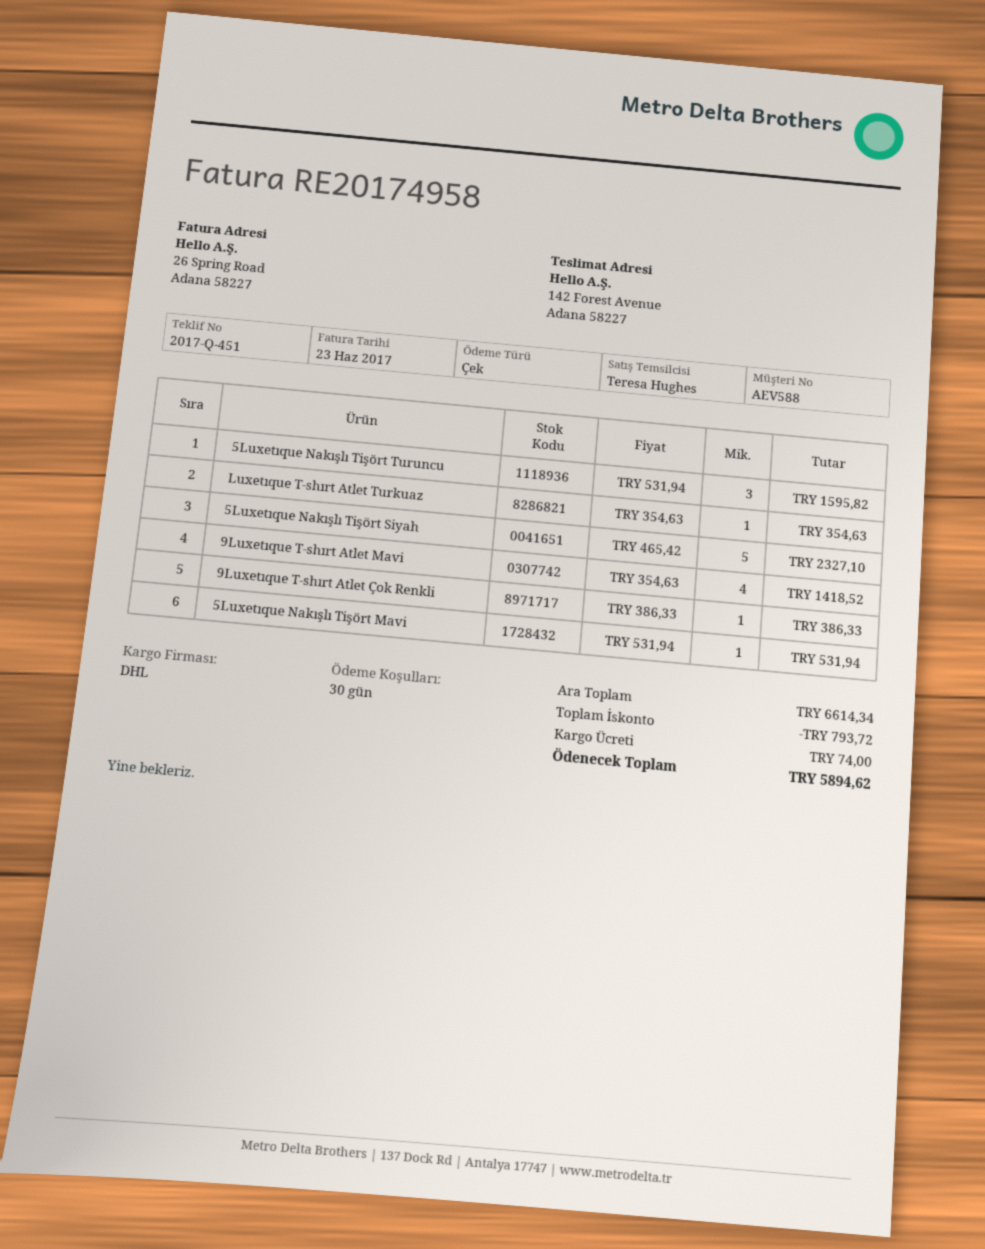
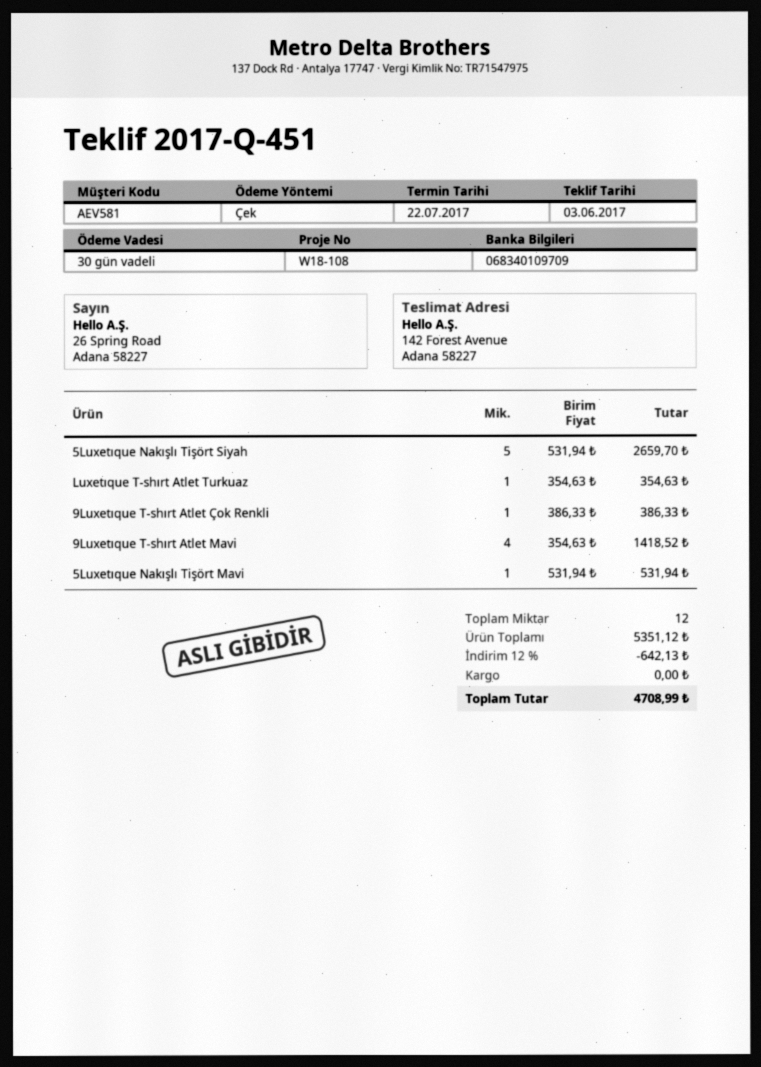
customer number: AEV588 -> AEV581
5Luxetıque Nakışlı Tişört Turuncu: 3 x 531.94 = 1595.82 -> none
5Luxetıque Nakışlı Tişört Siyah: 5 x 465.42 = 2327.10 -> 5 x 531.94 = 2659.70
subtotal: 6614.34 -> 5351.12
discount: 793.72 -> 642.13
shipping: 74.00 -> 0.00
total: 5894.62 -> 4708.99

